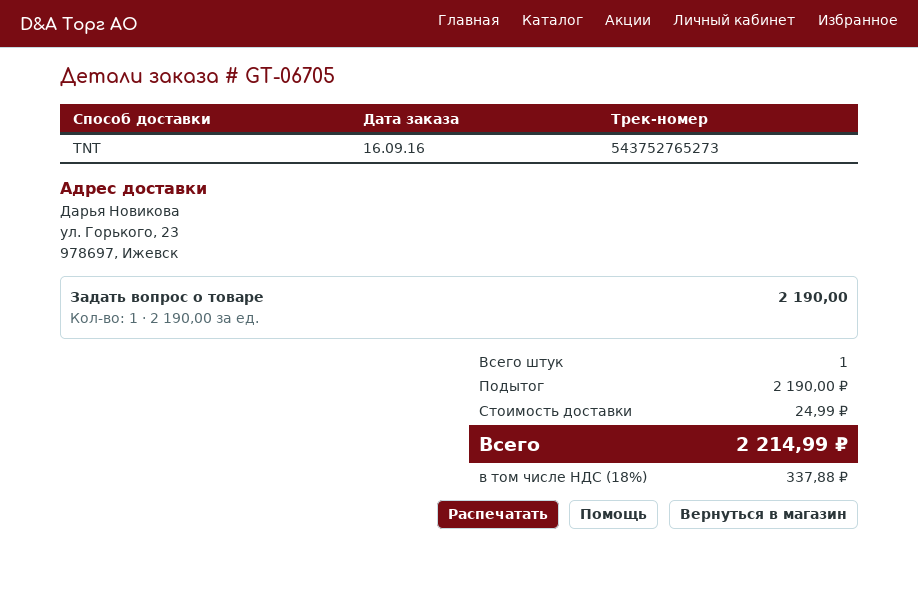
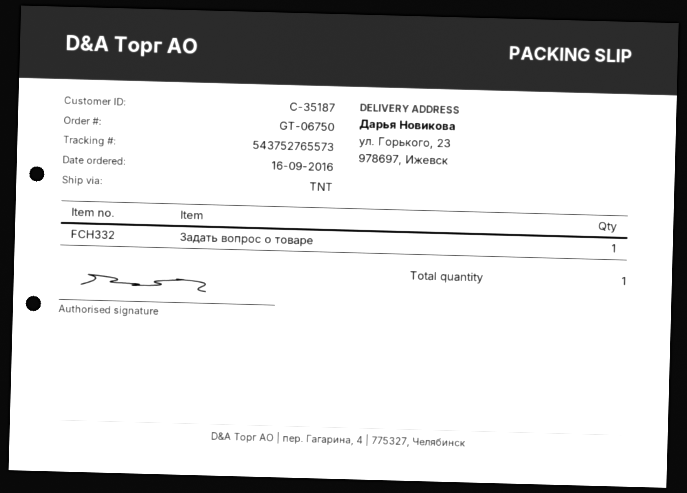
order number: GT-06705 -> GT-06750
tracking number: 543752765273 -> 543752765573

